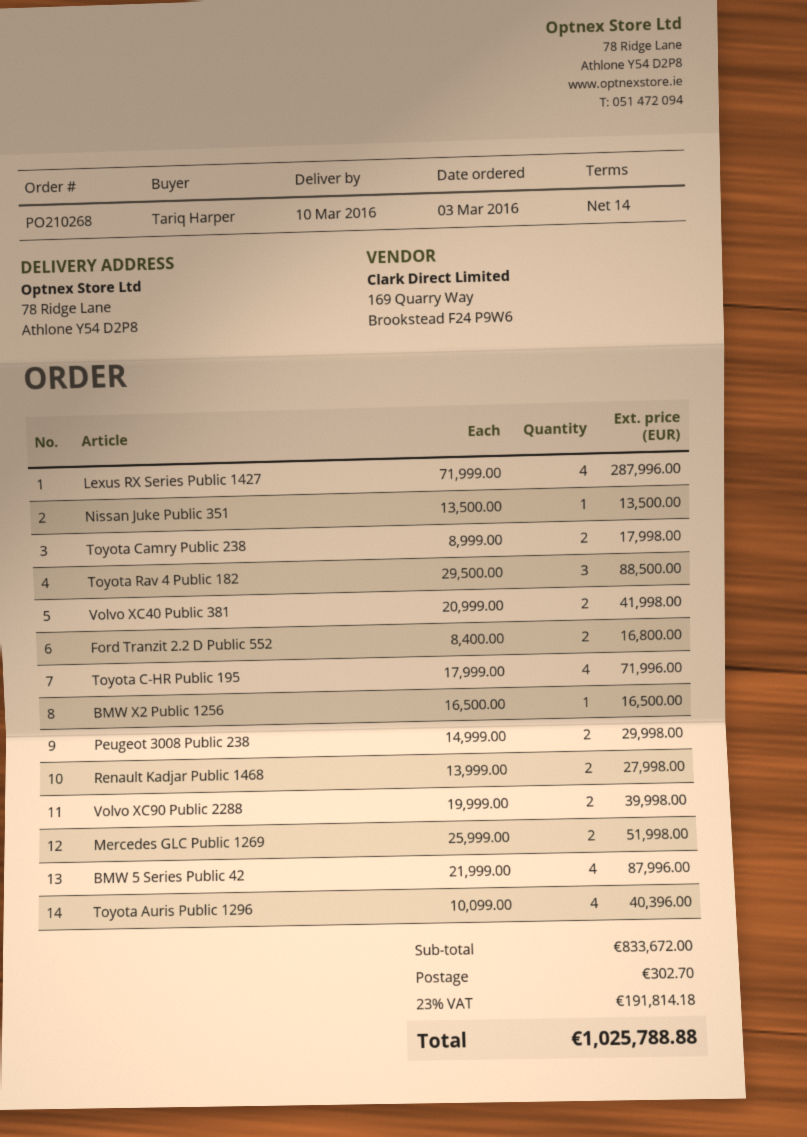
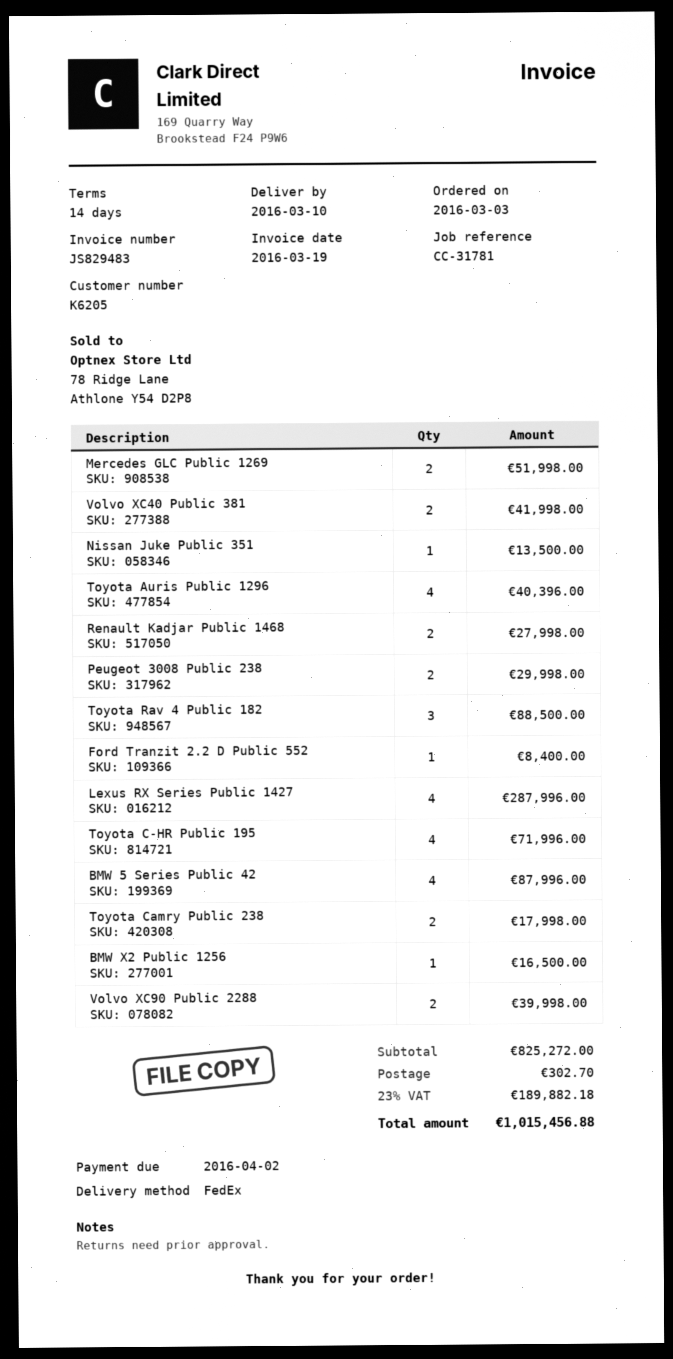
Ford Tranzit 2.2 D Public 552: 2 for 16800.00 -> 1 for 8400.00
subtotal: 833672.00 -> 825272.00
tax: 23% = 191814.18 -> 23% = 189882.18
total: 1025788.88 -> 1015456.88

